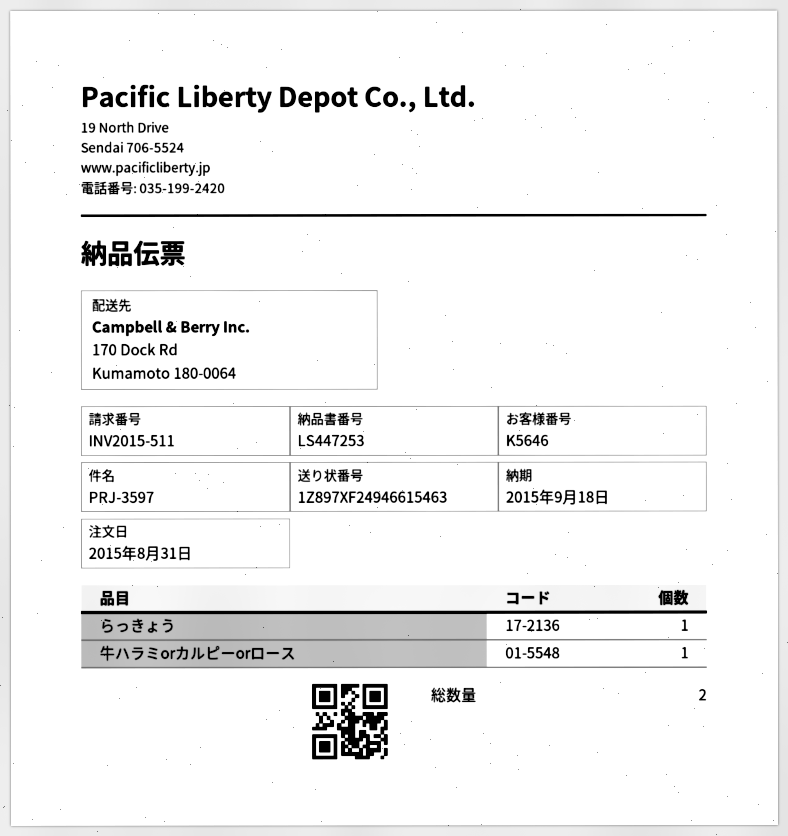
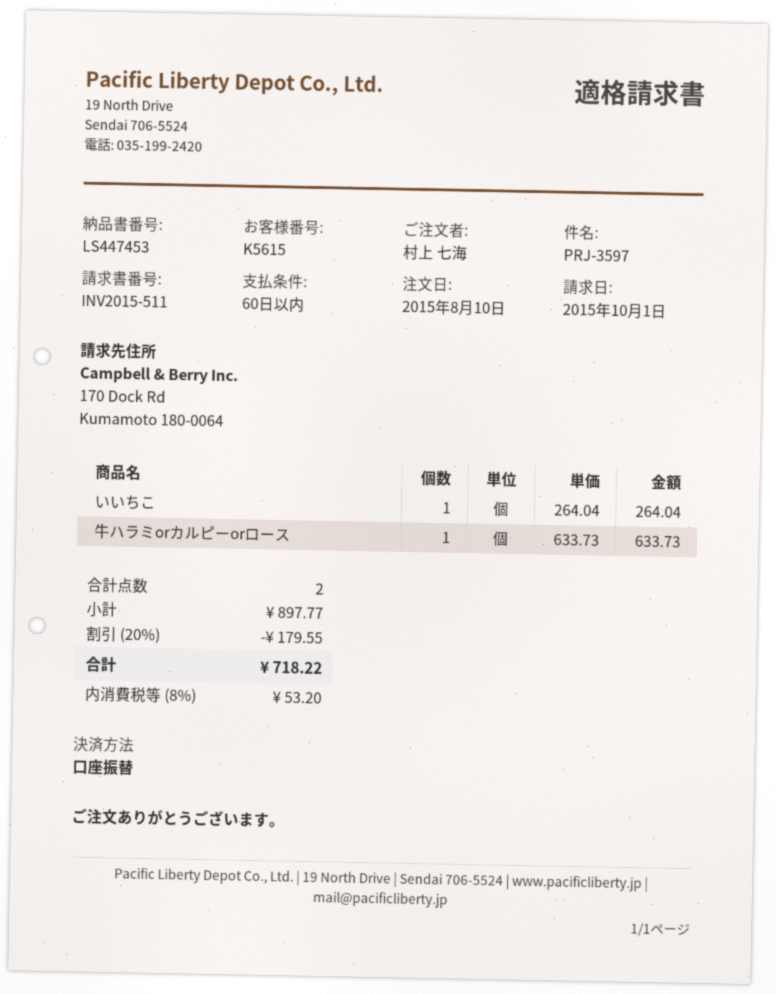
order date: 2015-08-31 -> 2015-08-10
delivery note number: LS447253 -> LS447453
customer number: K5646 -> K5615
らっきょう: 1 -> none
いいちこ: none -> 1

